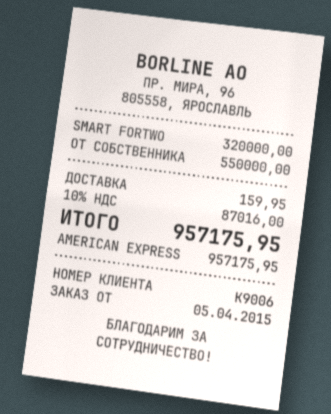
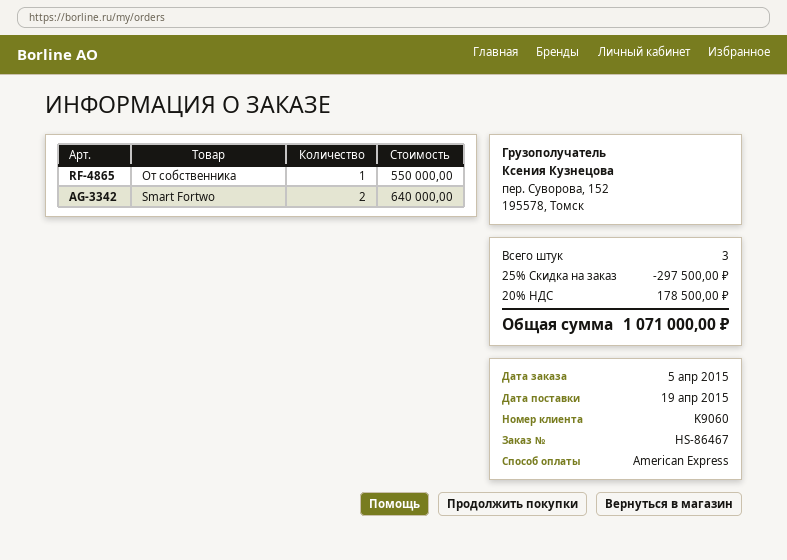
customer number: K9006 -> K9060
SMART FORTWO: 1 for 320000.00 -> 2 for 640000.00
discount: none -> 25% = 297500.00
shipping: 159.95 -> none
tax: 10% = 87016.00 -> 20% = 178500.00
total: 957175.95 -> 1071000.00

